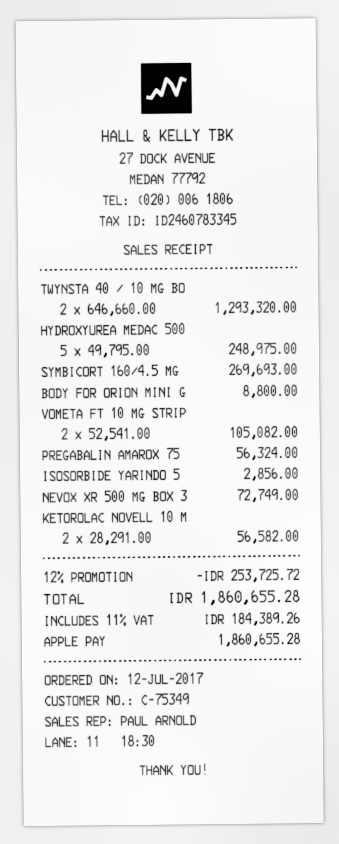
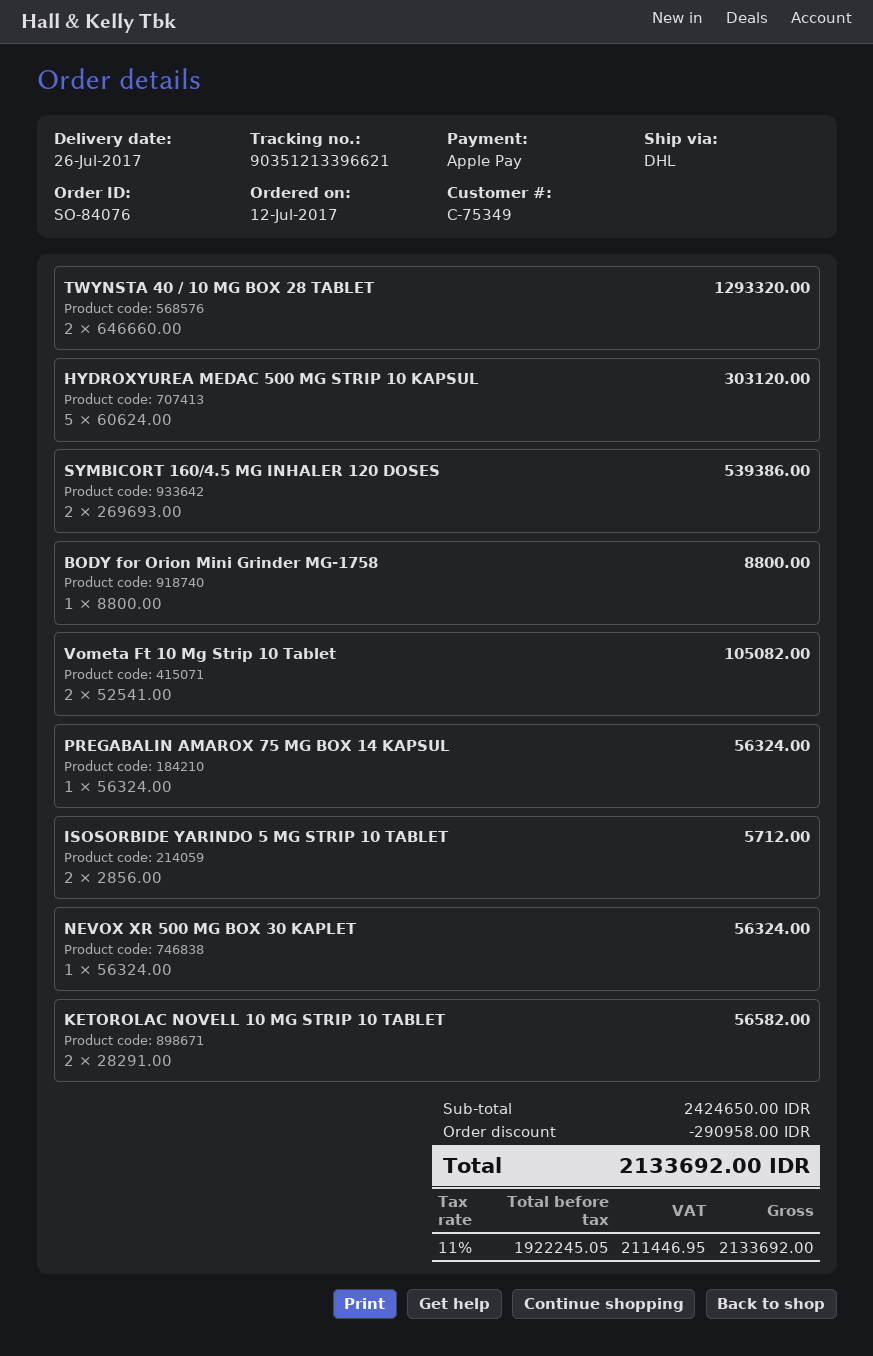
HYDROXYUREA MEDAC 500: 5 x 49795.00 = 248975.00 -> 5 x 60624.00 = 303120.00
SYMBICORT 160/4.5 MG: 1 x 269693.00 = 269693.00 -> 2 x 269693.00 = 539386.00
ISOSORBIDE YARINDO 5: 1 x 2856.00 = 2856.00 -> 2 x 2856.00 = 5712.00
NEVOX XR 500 MG BOX 3: 1 x 72749.00 = 72749.00 -> 1 x 56324.00 = 56324.00
discount: 253725.72 -> 290958.00
tax: 11% = 184389.26 -> 11% = 211446.95
total: 1860655.28 -> 2133692.00

